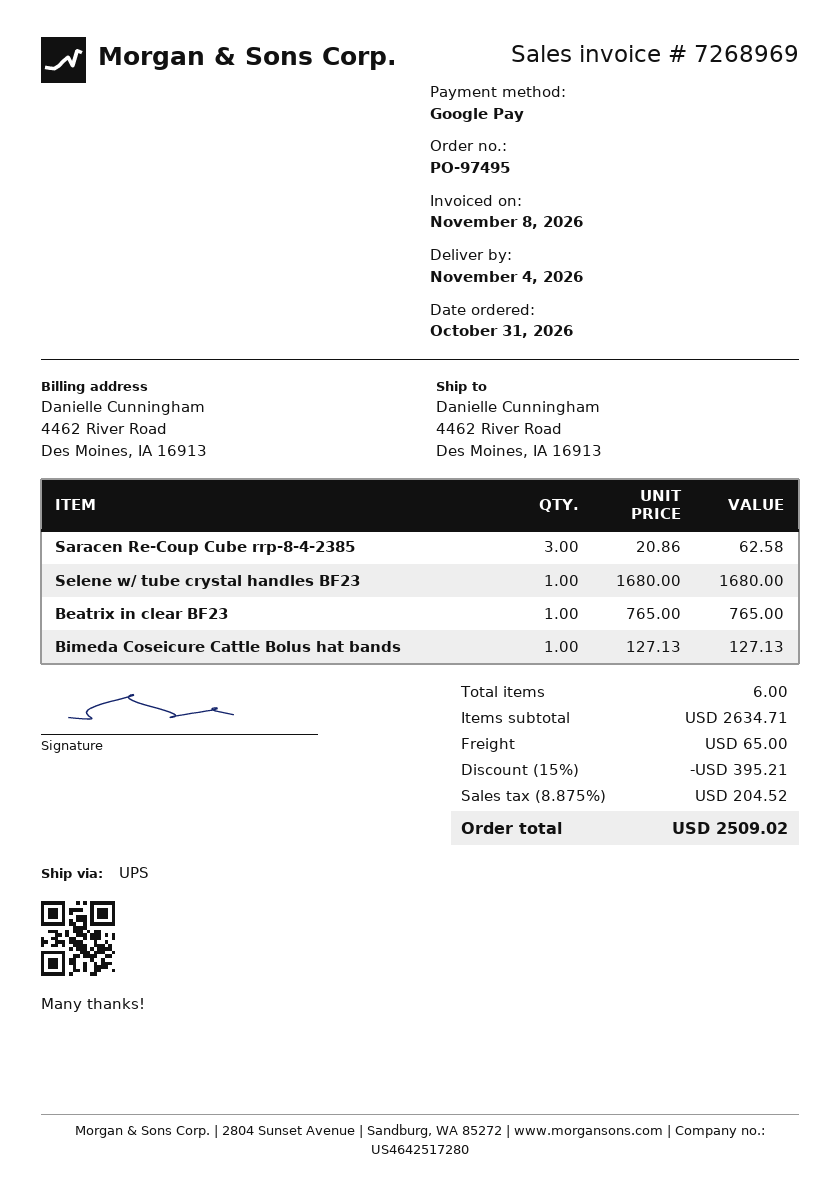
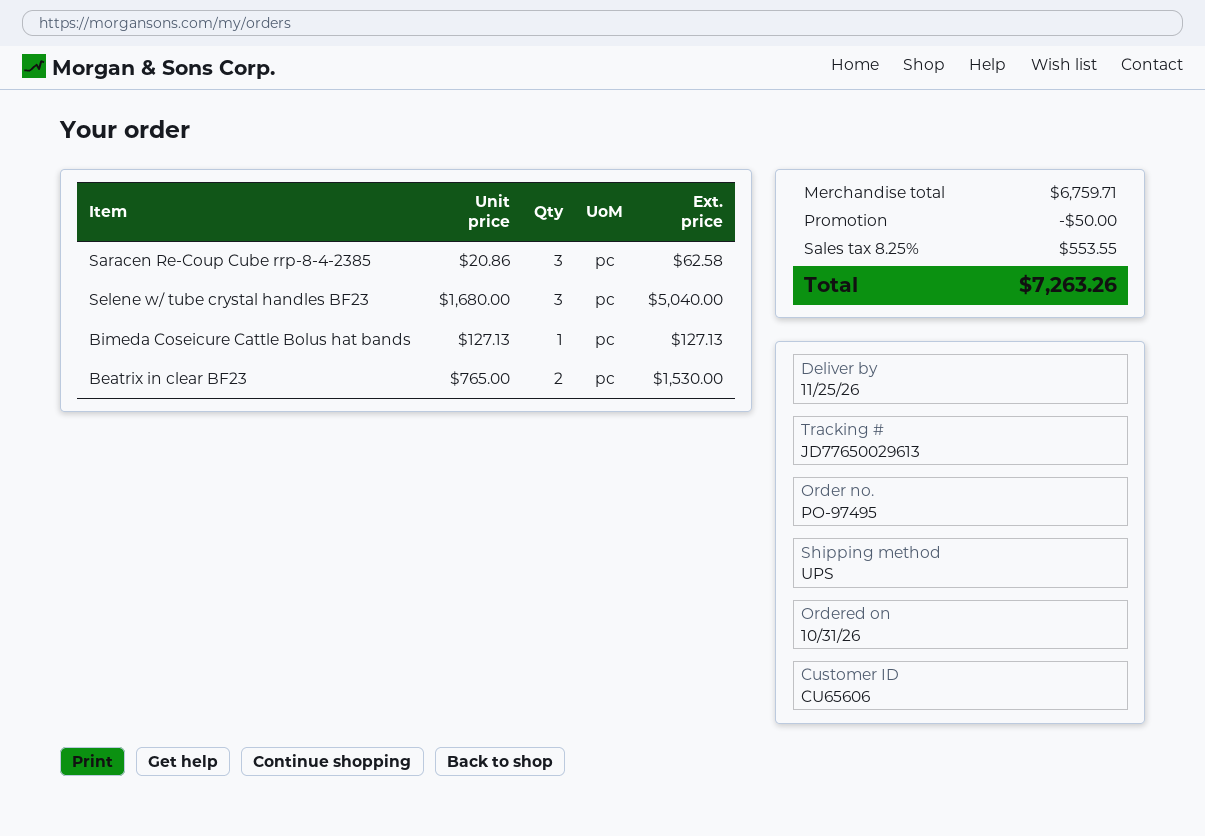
delivery date: 2026-11-04 -> 2026-11-25
Selene w/ tube crystal handles BF23: 1 x 1680.00 = 1680.00 -> 3 x 1680.00 = 5040.00
Beatrix in clear BF23: 1 x 765.00 = 765.00 -> 2 x 765.00 = 1530.00
subtotal: 2634.71 -> 6759.71
discount: 395.21 -> 50.00
shipping: 65.00 -> none
tax: 8.875% = 204.52 -> 8.25% = 553.55
total: 2509.02 -> 7263.26

